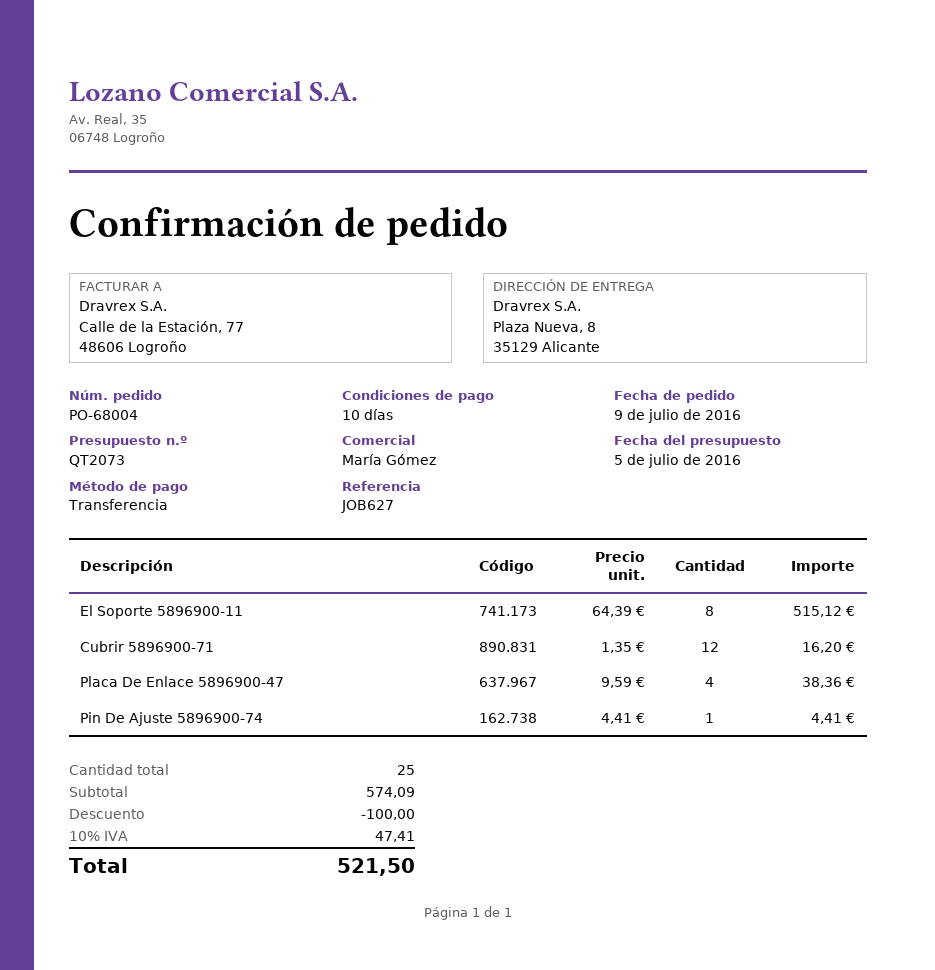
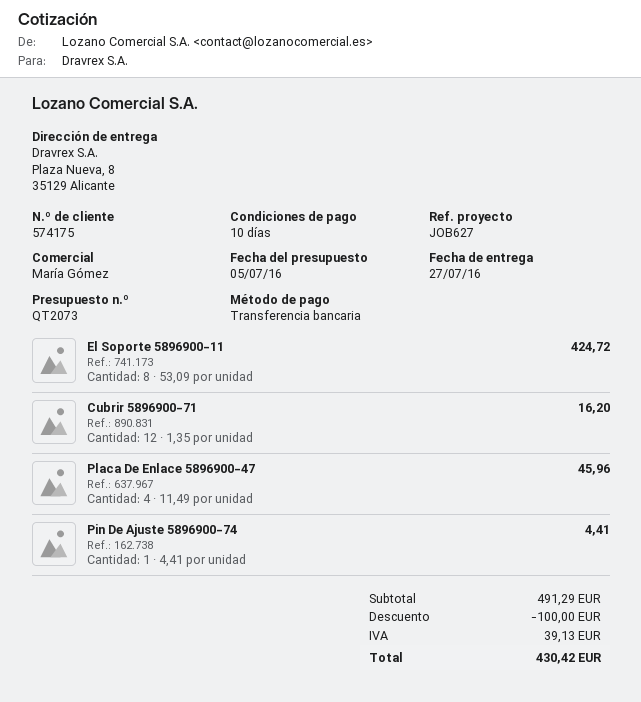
El Soporte 5896900-11: 8 x 64.39 = 515.12 -> 8 x 53.09 = 424.72
Placa De Enlace 5896900-47: 4 x 9.59 = 38.36 -> 4 x 11.49 = 45.96
subtotal: 574.09 -> 491.29
tax: 47.41 -> 39.13
total: 521.50 -> 430.42

